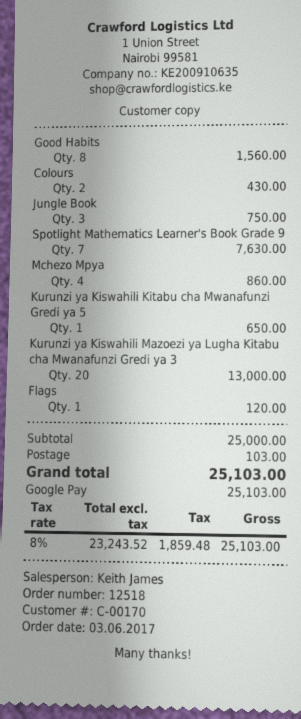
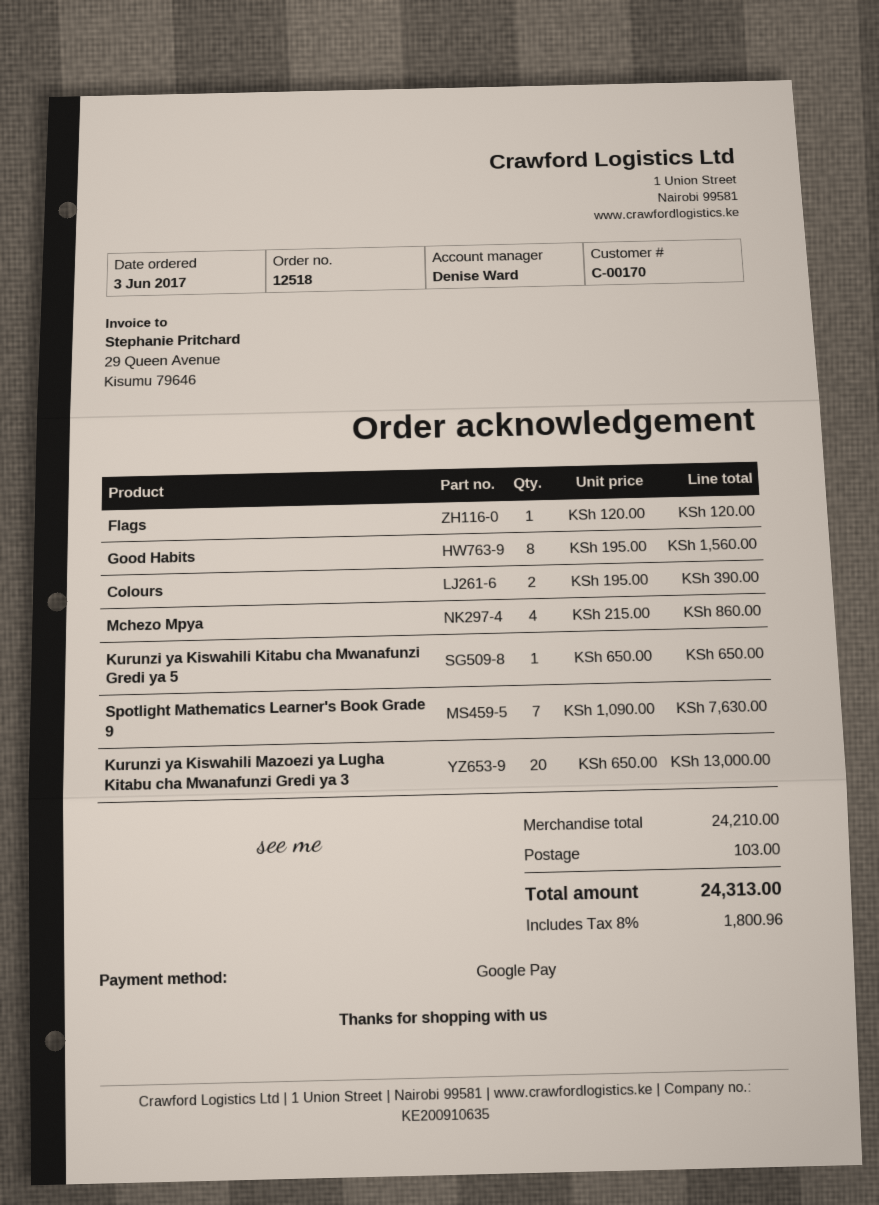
sales rep: Keith James -> Denise Ward
Colours: 2 for 430.00 -> 2 for 390.00
Jungle Book: 3 for 750.00 -> none
subtotal: 25000.00 -> 24210.00
tax: 8% = 1859.48 -> 8% = 1800.96
total: 25103.00 -> 24313.00

